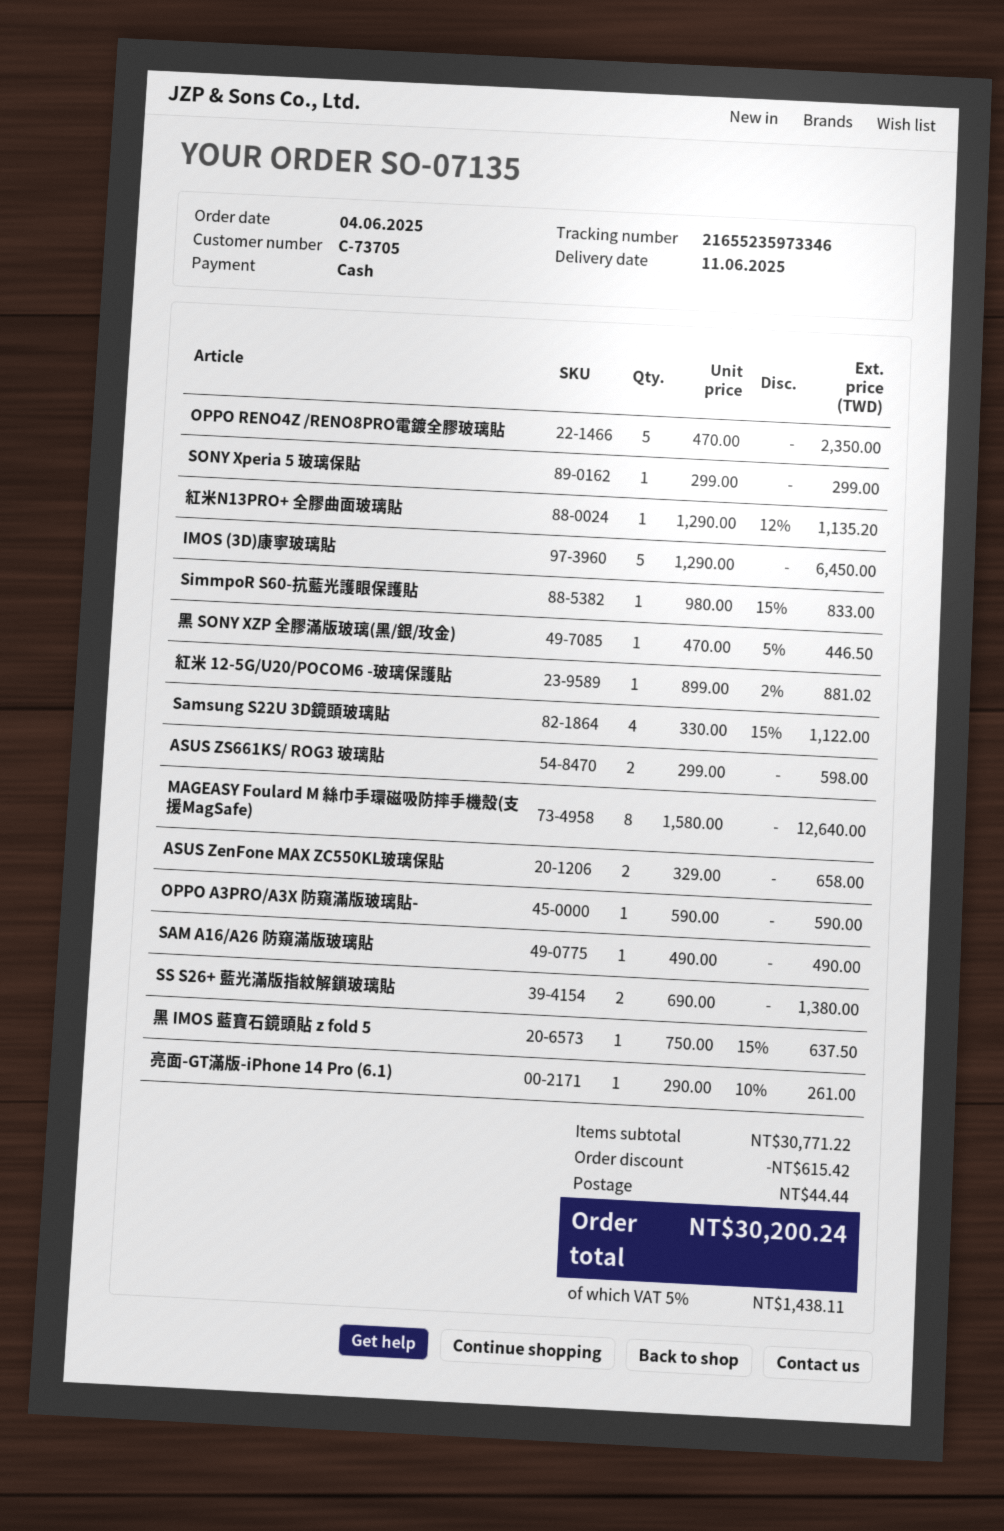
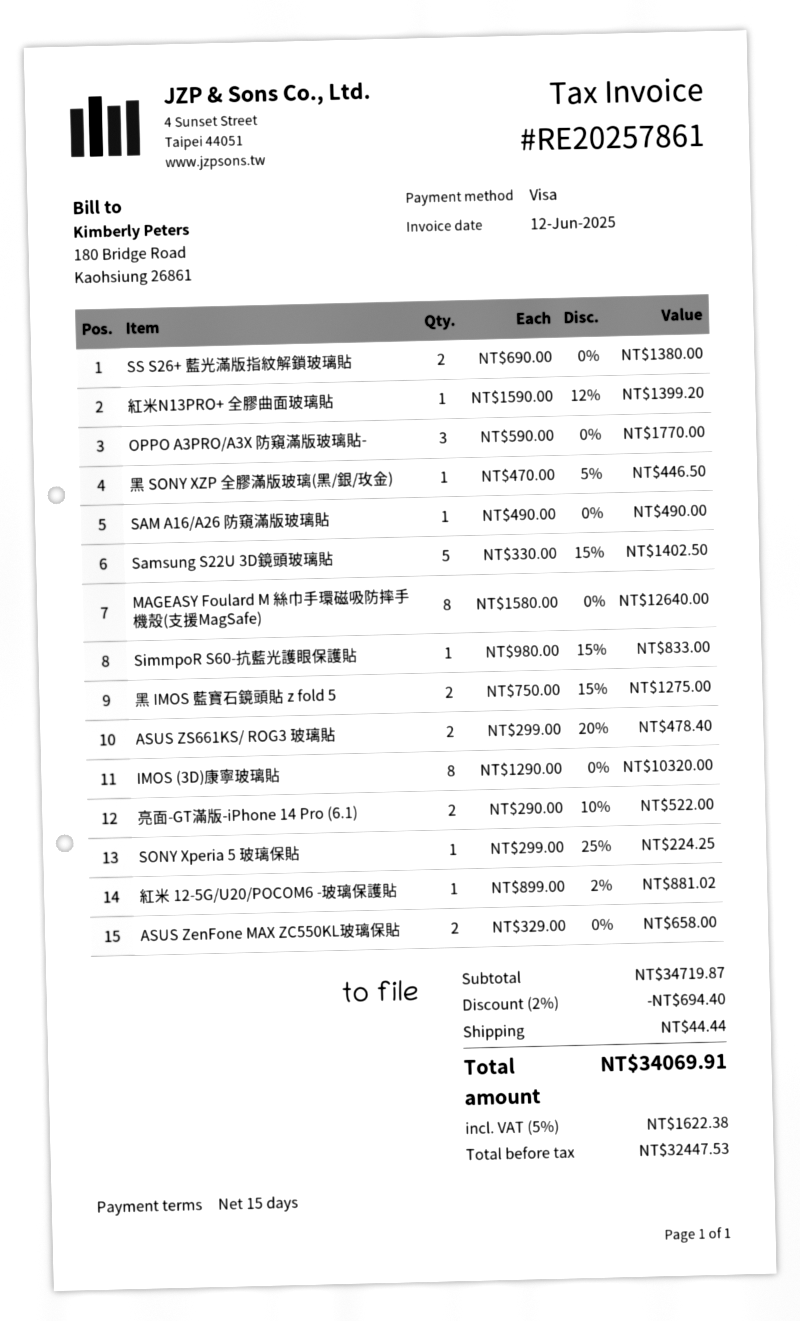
payment method: cash -> Visa
OPPO RENO4Z /RENO8PRO電鍍全膠玻璃貼: 5 x 470.00 = 2350.00 -> none
SONY Xperia 5 玻璃保貼: 1 x 299.00 = 299.00 -> 1 x 299.00 - 25% = 224.25
紅米N13PRO+ 全膠曲面玻璃貼: 1 x 1290.00 - 12% = 1135.20 -> 1 x 1590.00 - 12% = 1399.20
IMOS (3D)康寧玻璃貼: 5 x 1290.00 = 6450.00 -> 8 x 1290.00 = 10320.00
Samsung S22U 3D鏡頭玻璃貼: 4 x 330.00 - 15% = 1122.00 -> 5 x 330.00 - 15% = 1402.50
ASUS ZS661KS/ ROG3 玻璃貼: 2 x 299.00 = 598.00 -> 2 x 299.00 - 20% = 478.40
OPPO A3PRO/A3X 防窺滿版玻璃貼-: 1 x 590.00 = 590.00 -> 3 x 590.00 = 1770.00
黑 IMOS 藍寶石鏡頭貼 z fold 5: 1 x 750.00 - 15% = 637.50 -> 2 x 750.00 - 15% = 1275.00
亮面-GT滿版-iPhone 14 Pro (6.1): 1 x 290.00 - 10% = 261.00 -> 2 x 290.00 - 10% = 522.00
subtotal: 30771.22 -> 34719.87
discount: 615.42 -> 694.40
tax: 5% = 1438.11 -> 5% = 1622.38
total: 30200.24 -> 34069.91

